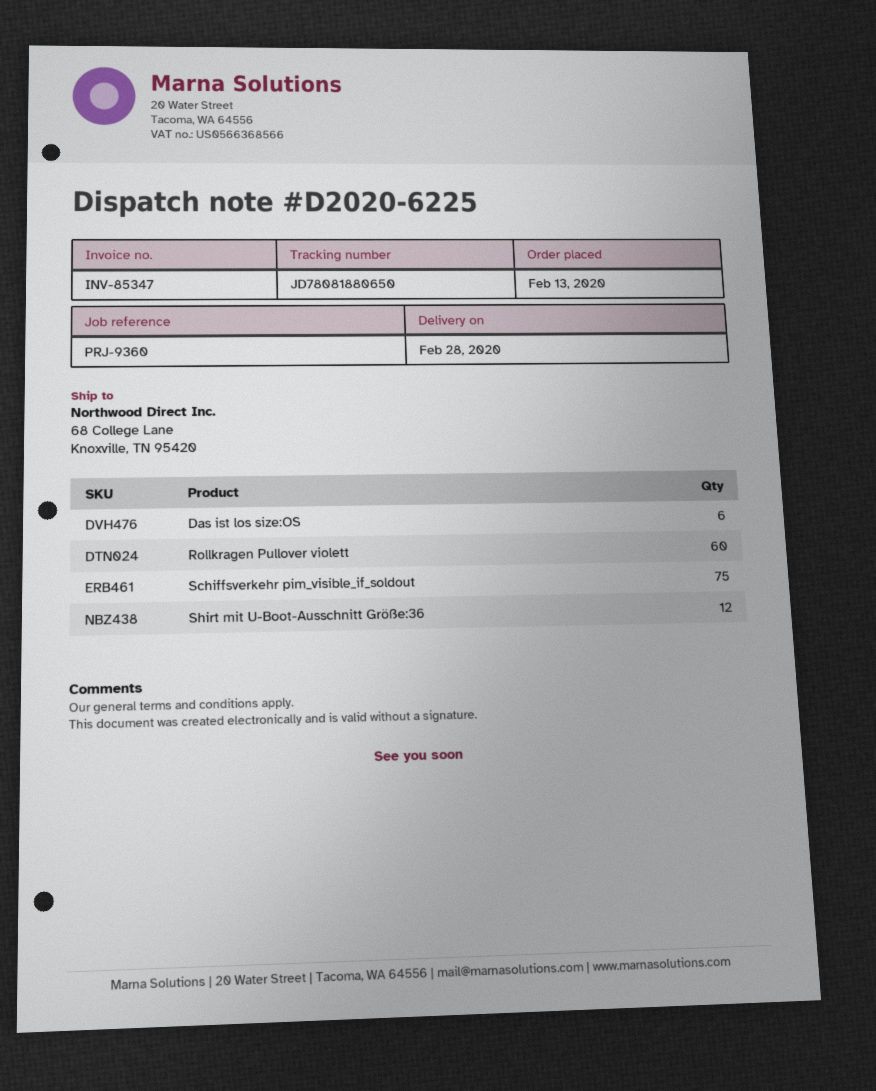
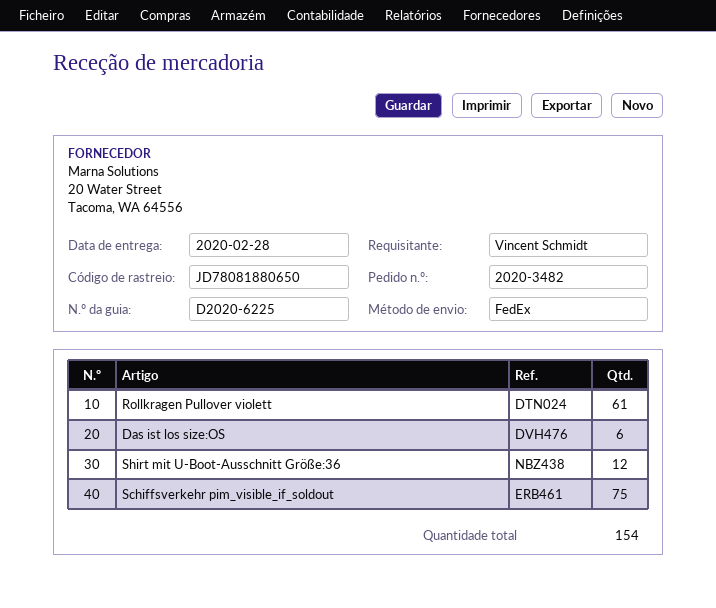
Rollkragen Pullover violett: 60 -> 61

